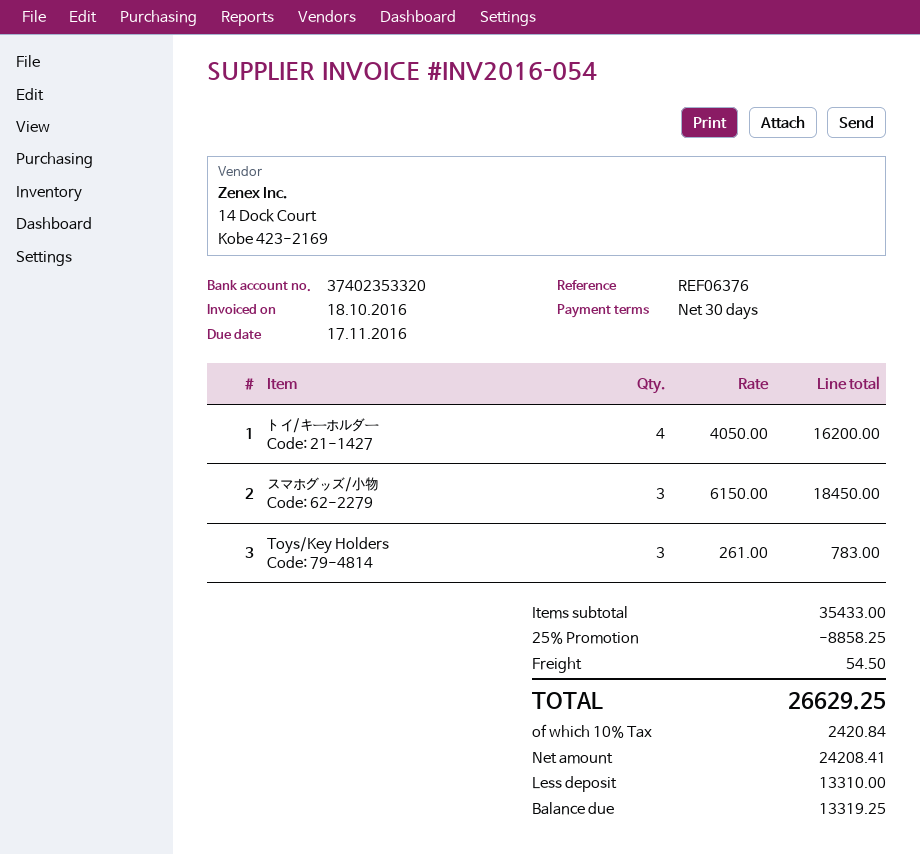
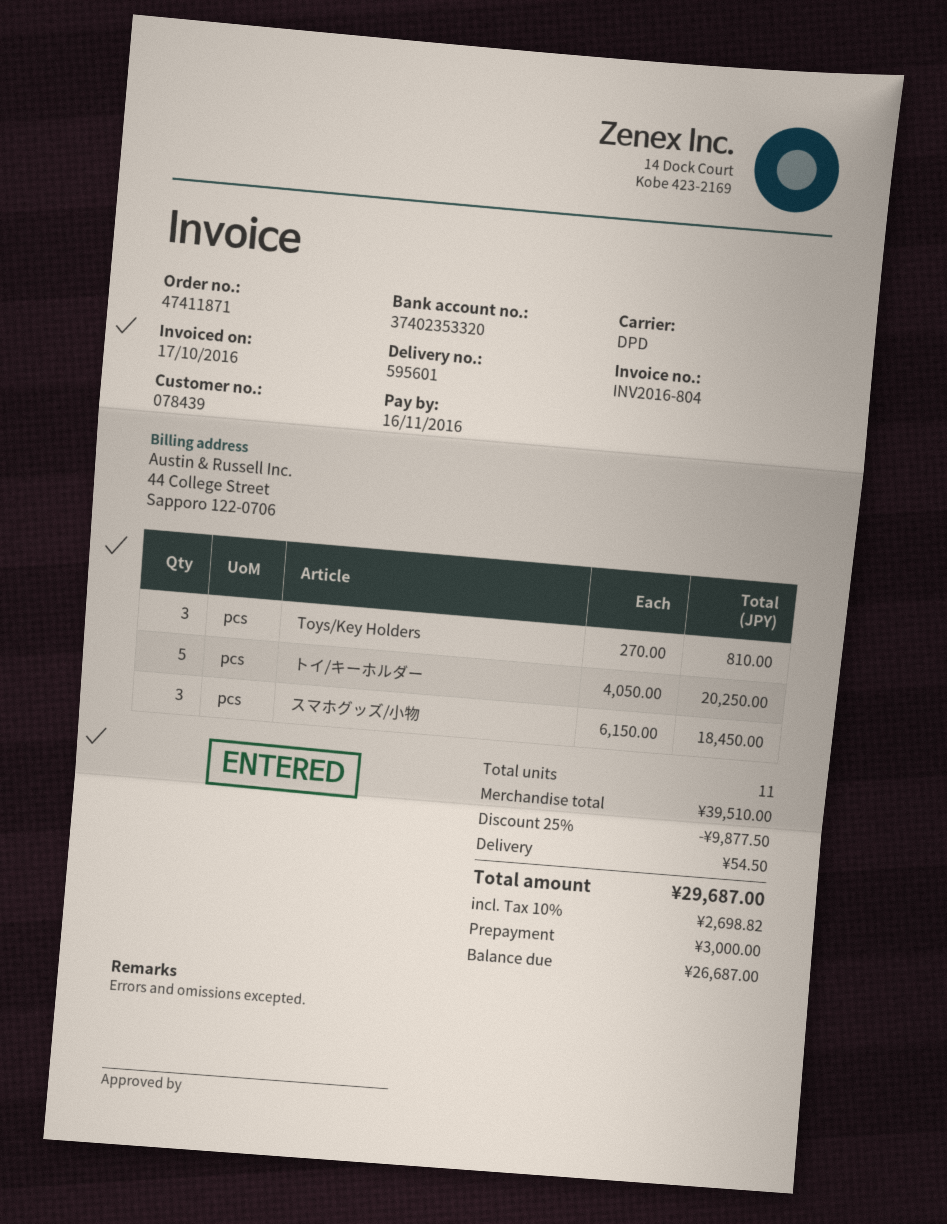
invoice number: INV2016-054 -> INV2016-804
invoice date: 2016-10-18 -> 2016-10-17
due date: 2016-11-17 -> 2016-11-16
トイ/キーホルダー: 4 x 4050.00 = 16200.00 -> 5 x 4050.00 = 20250.00
Toys/Key Holders: 3 x 261.00 = 783.00 -> 3 x 270.00 = 810.00
subtotal: 35433.00 -> 39510.00
discount: 25% = 8858.25 -> 25% = 9877.50
tax: 10% = 2420.84 -> 10% = 2698.82
total: 26629.25 -> 29687.00
deposit: 13310.00 -> 3000.00
balance: 13319.25 -> 26687.00

